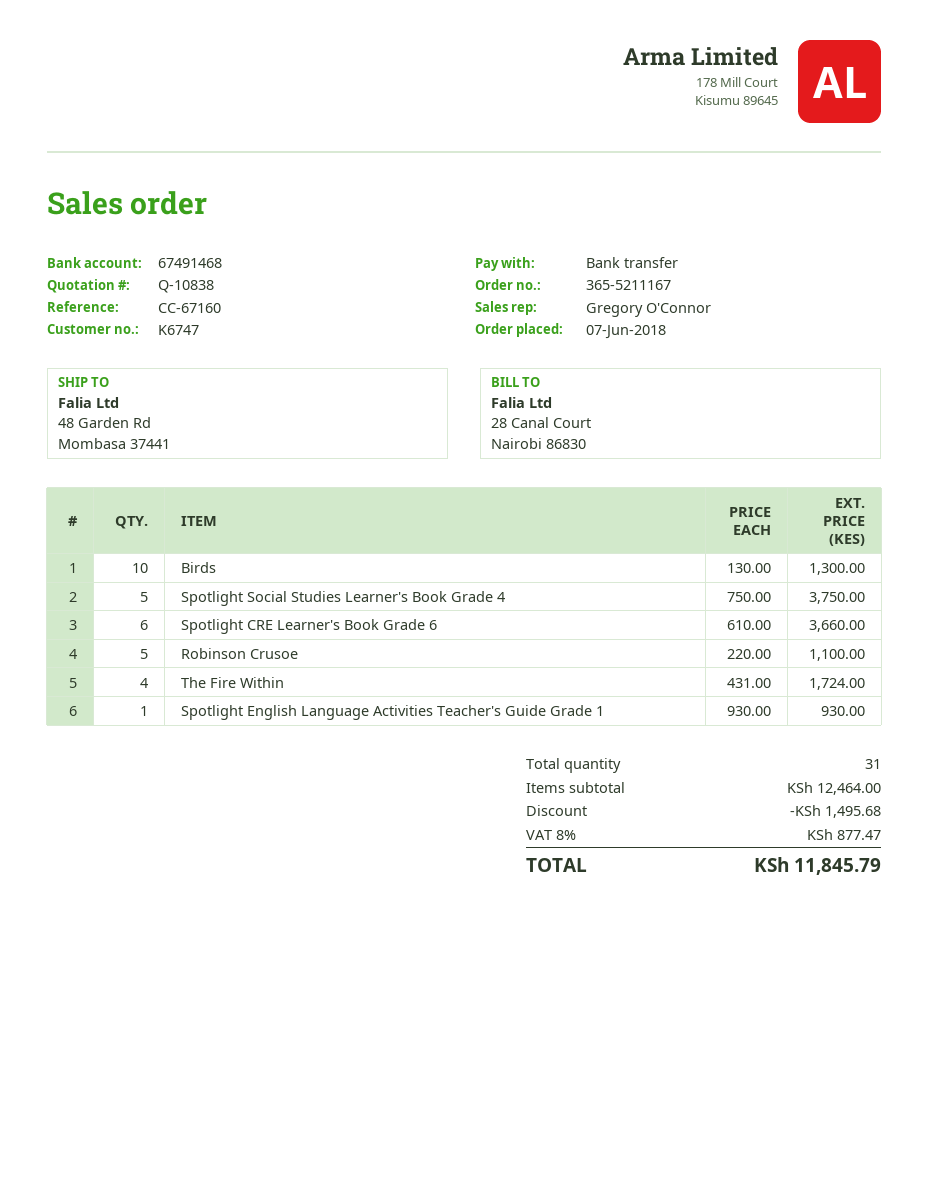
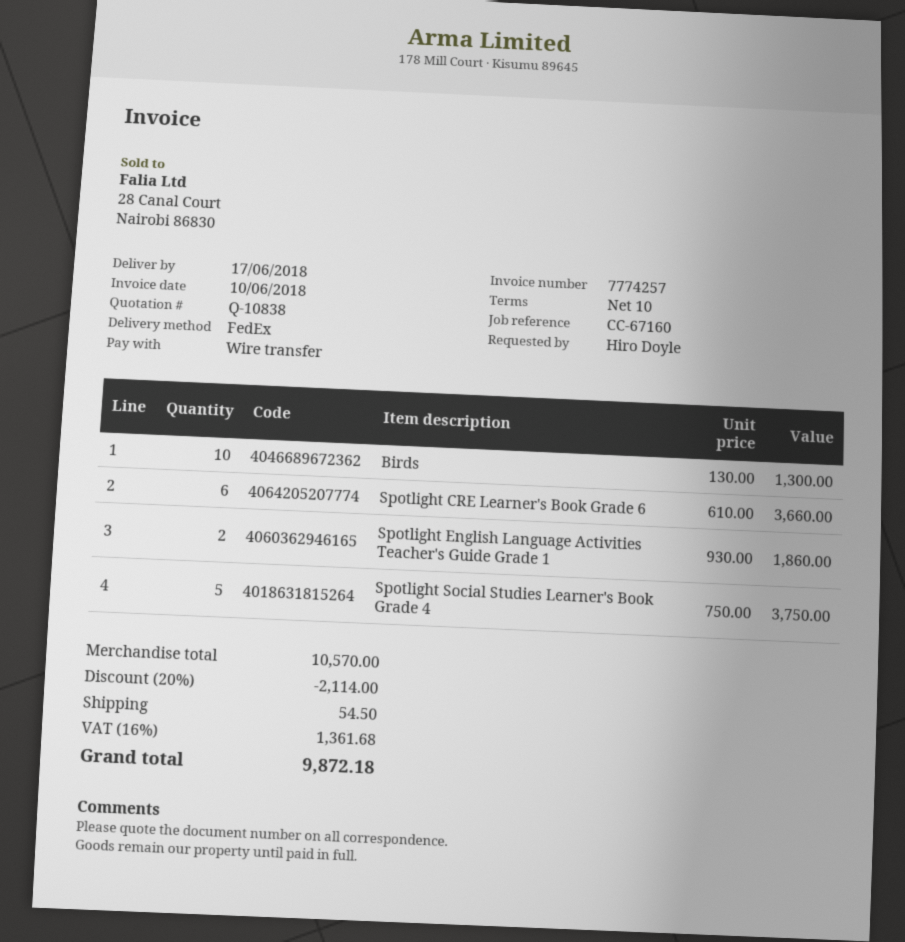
Robinson Crusoe: 5 x 220.00 = 1100.00 -> none
The Fire Within: 4 x 431.00 = 1724.00 -> none
Spotlight English Language Activities Teacher's Guide Grade 1: 1 x 930.00 = 930.00 -> 2 x 930.00 = 1860.00
subtotal: 12464.00 -> 10570.00
discount: 1495.68 -> 2114.00
shipping: none -> 54.50
tax: 8% = 877.47 -> 16% = 1361.68
total: 11845.79 -> 9872.18

